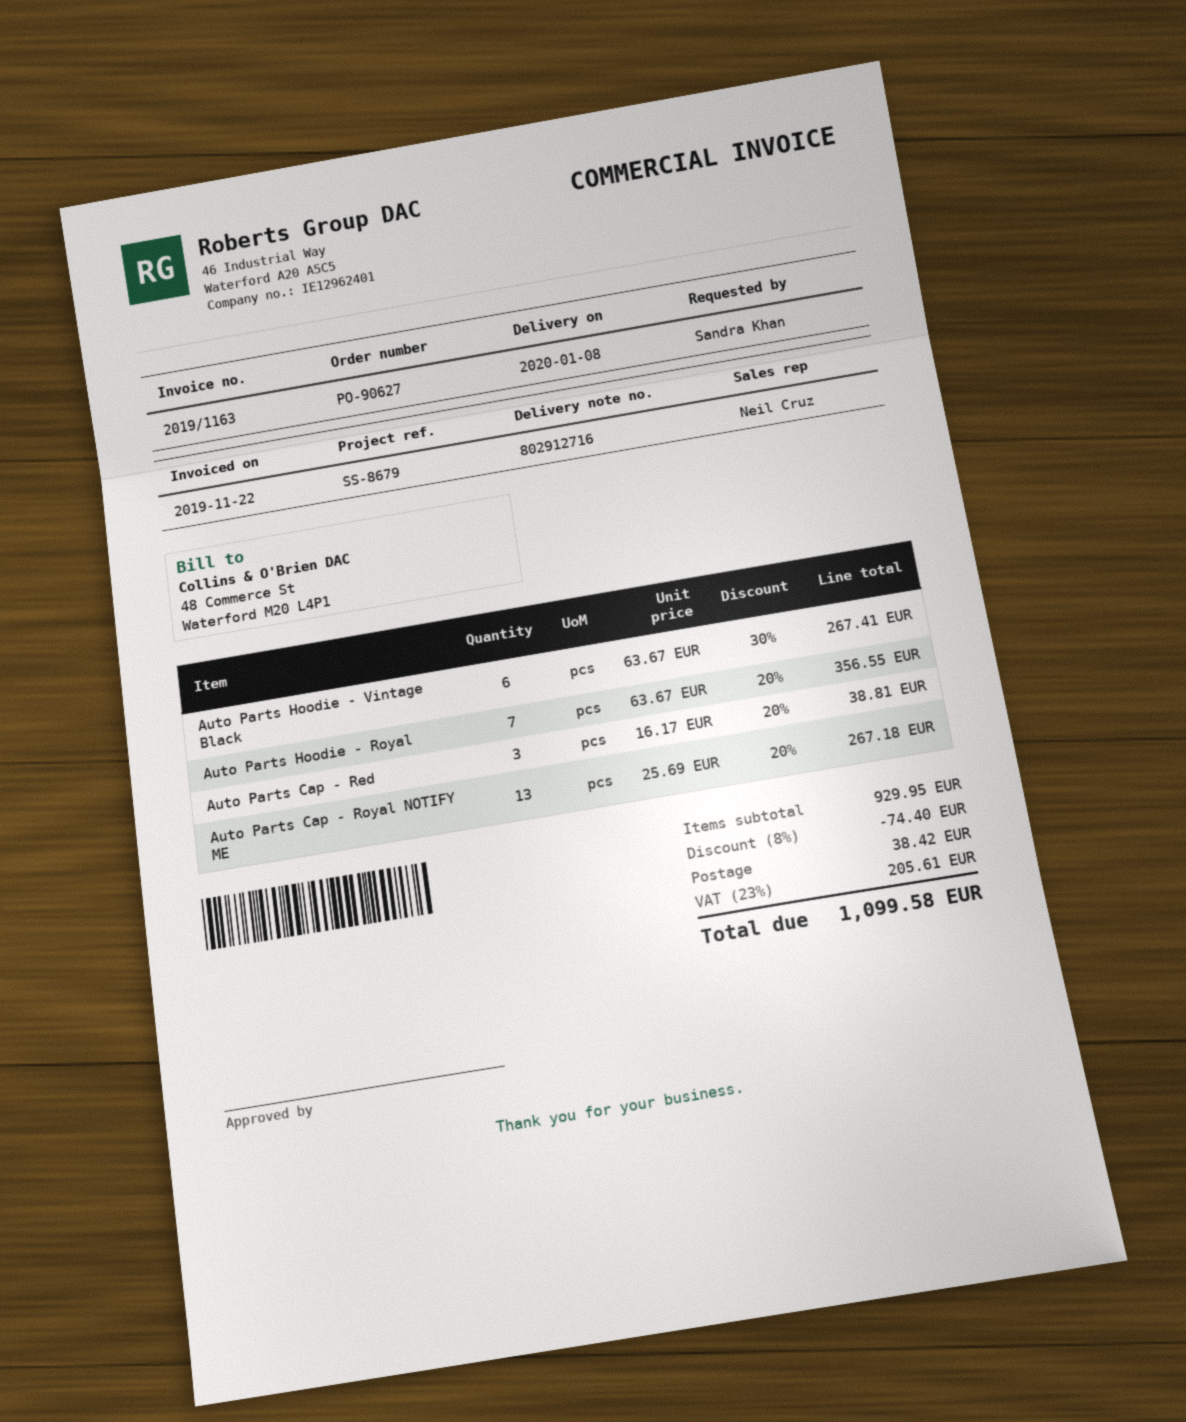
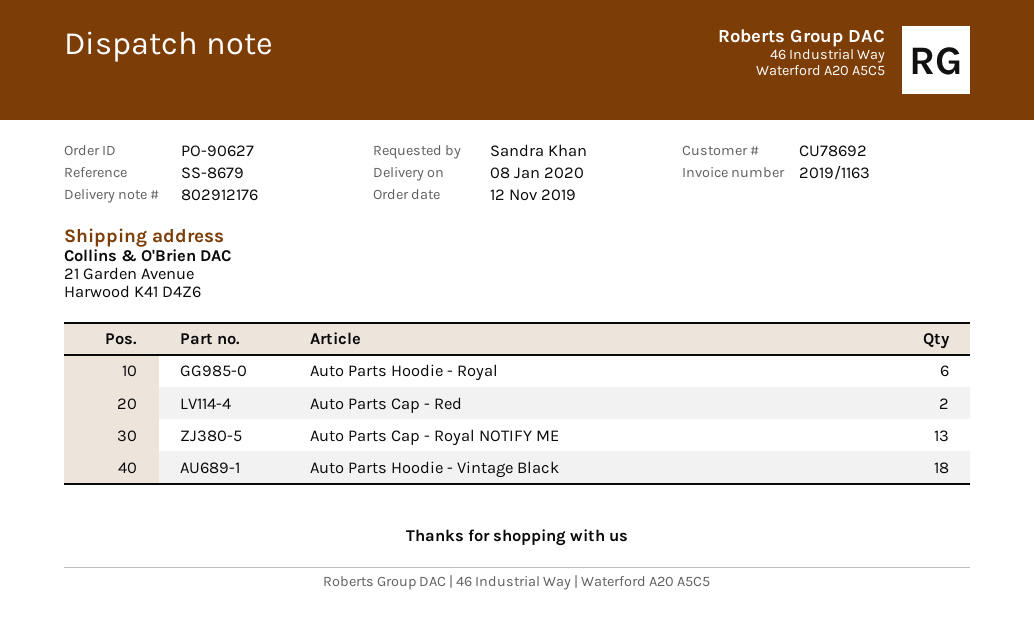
delivery note number: 802912716 -> 802912176
Auto Parts Hoodie - Vintage Black: 6 -> 18
Auto Parts Hoodie - Royal: 7 -> 6
Auto Parts Cap - Red: 3 -> 2

